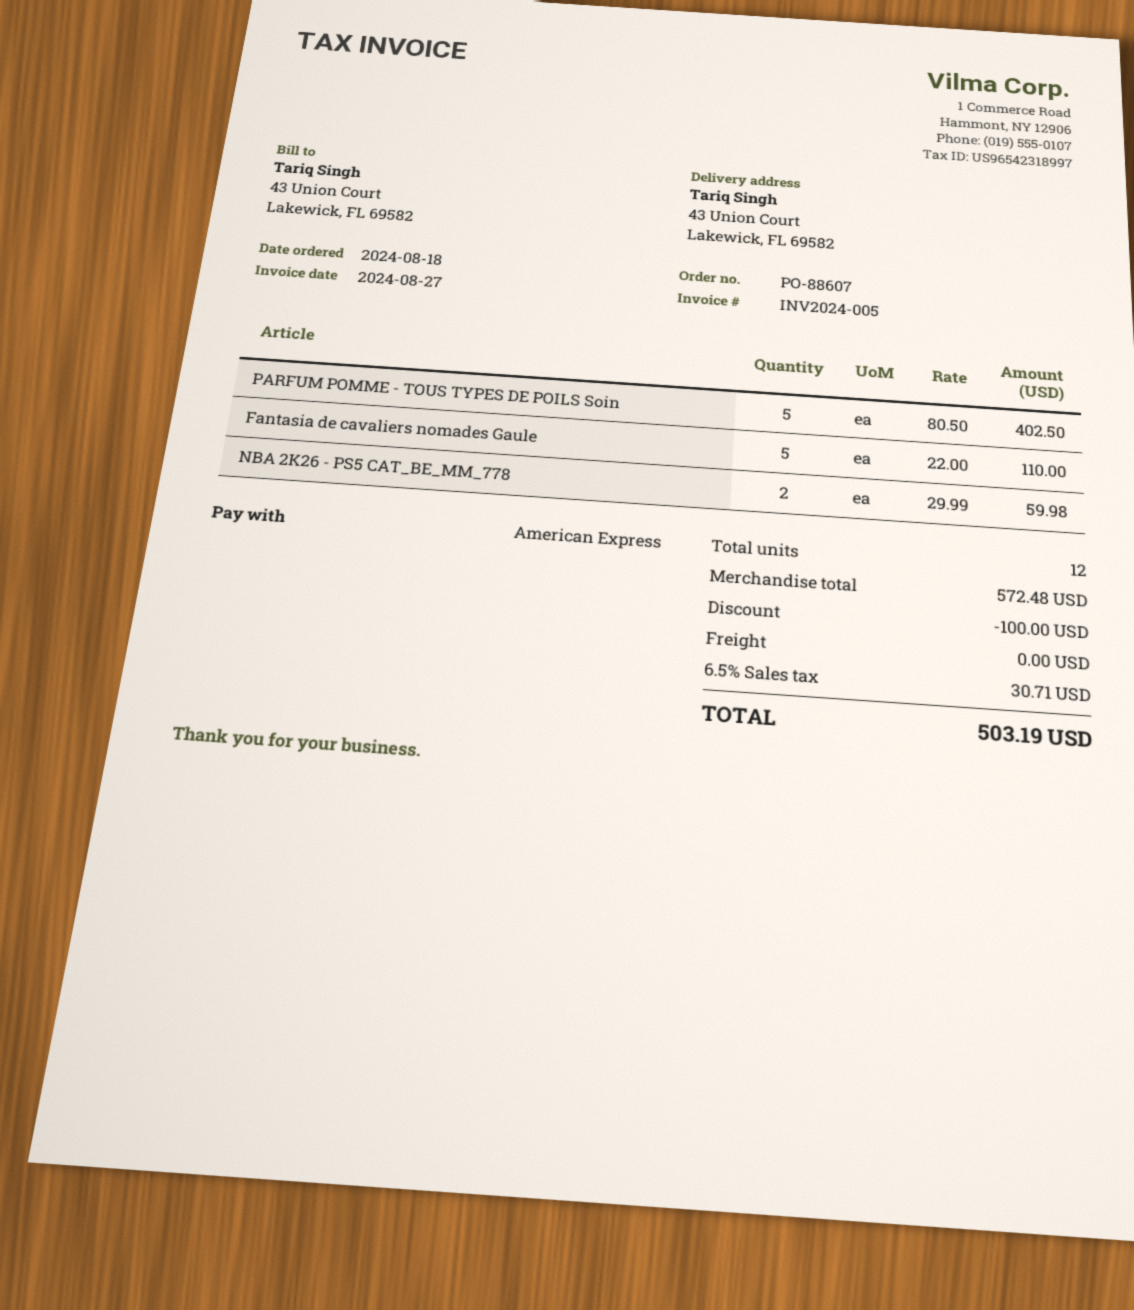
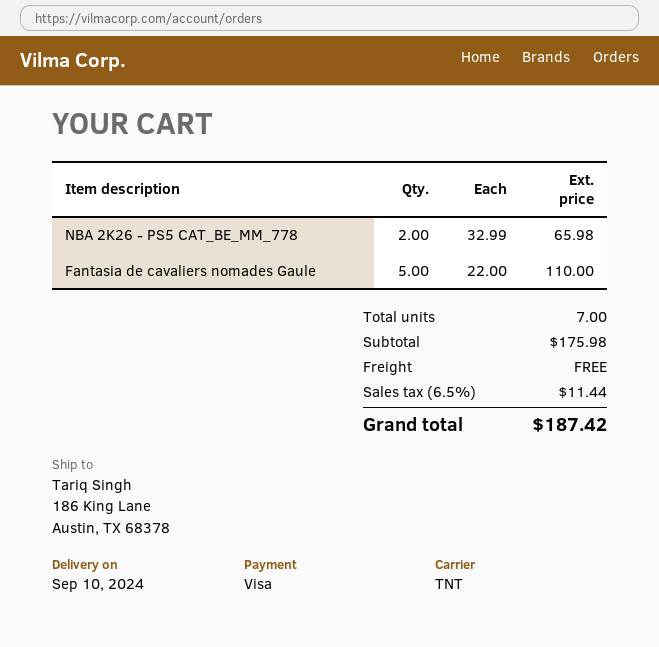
payment method: American Express -> Visa
ship to: 43 Union Court, Lakewick, FL 69582 -> 186 King Lane, Austin, TX 68378
PARFUM POMME - TOUS TYPES DE POILS Soin: 5 x 80.50 = 402.50 -> none
NBA 2K26 - PS5 CAT_BE_MM_778: 2 x 29.99 = 59.98 -> 2 x 32.99 = 65.98
total quantity: 12 -> 7
subtotal: 572.48 -> 175.98
discount: 100.00 -> none
tax: 6.5% = 30.71 -> 6.5% = 11.44
total: 503.19 -> 187.42

